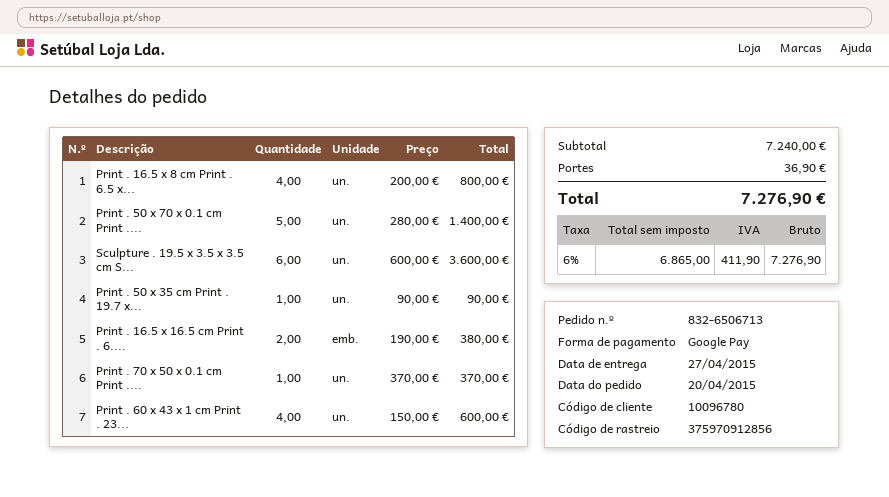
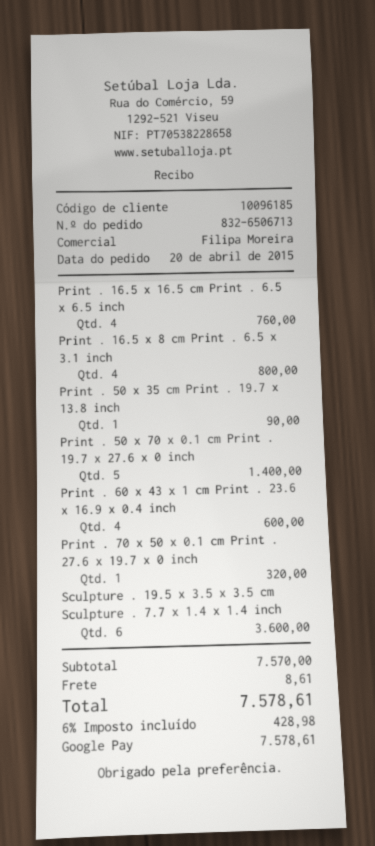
customer number: 10096780 -> 10096185
Print . 16.5 x 16.5 cm Print . 6....: 2 for 380.00 -> 4 for 760.00
Print . 70 x 50 x 0.1 cm Print ....: 1 for 370.00 -> 1 for 320.00
subtotal: 7240.00 -> 7570.00
shipping: 36.90 -> 8.61
tax: 6% = 411.90 -> 6% = 428.98
total: 7276.90 -> 7578.61

